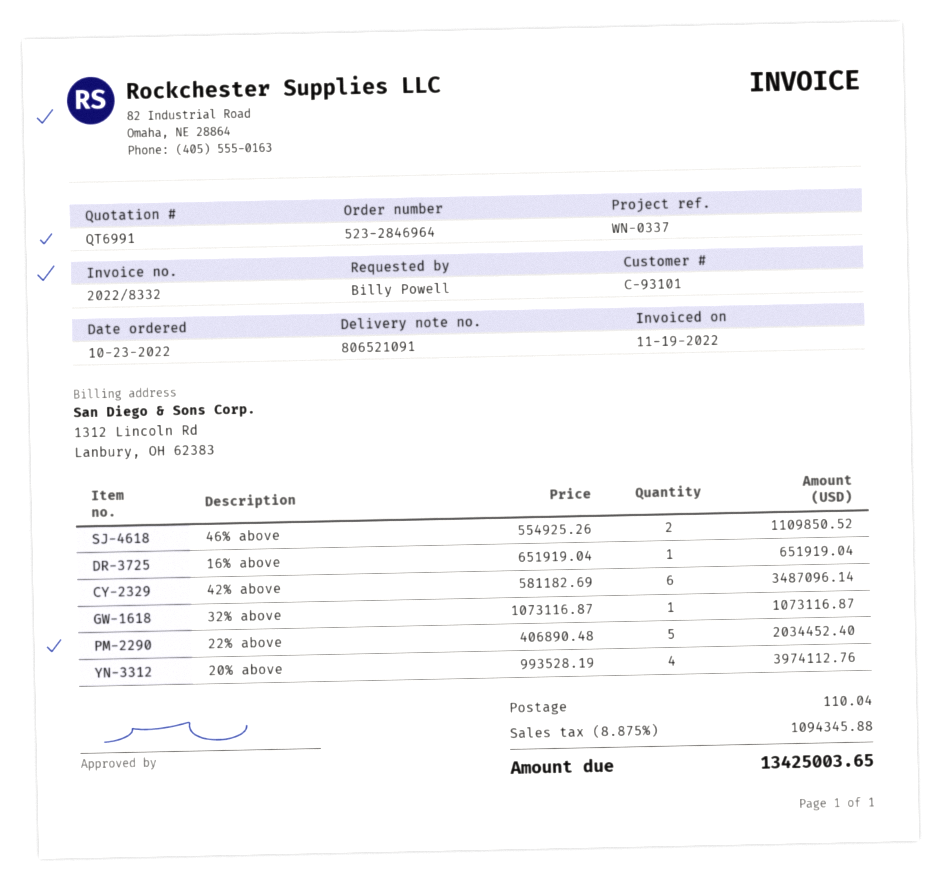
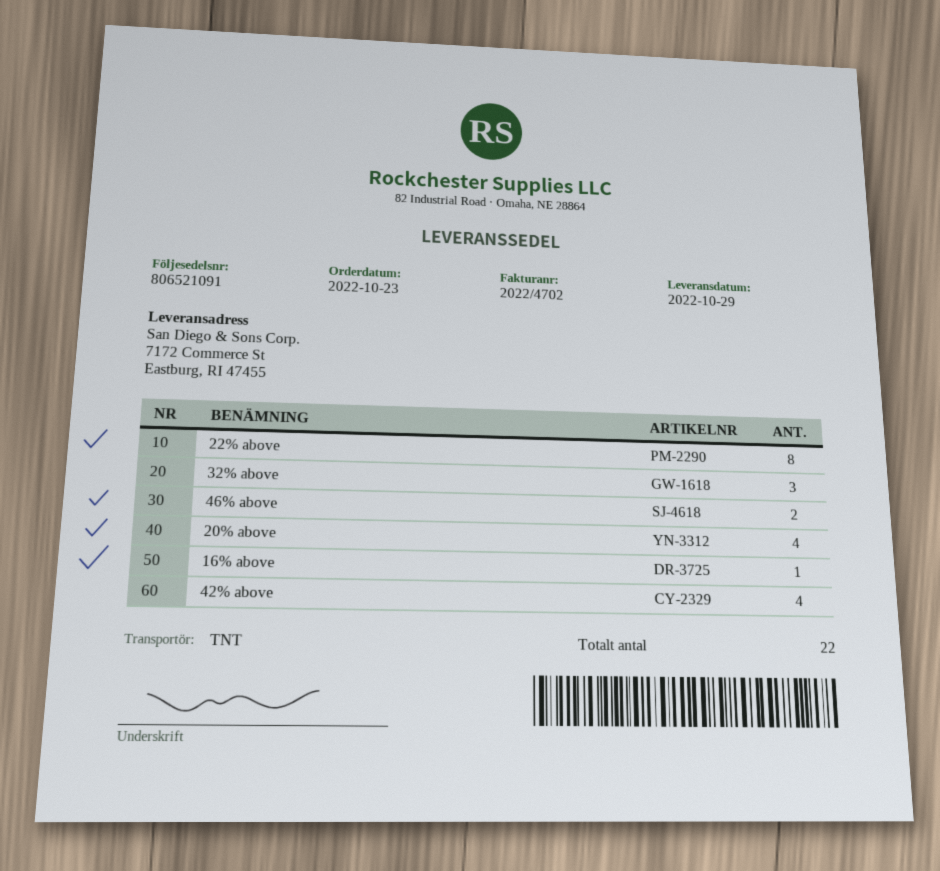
invoice number: 2022/8332 -> 2022/4702
42% above: 6 -> 4
32% above: 1 -> 3
22% above: 5 -> 8

